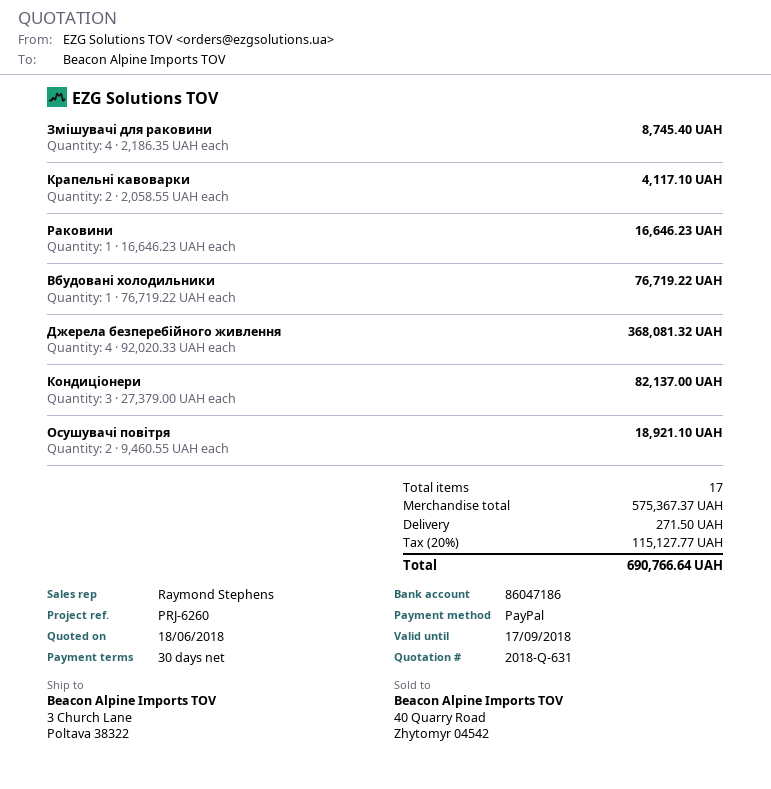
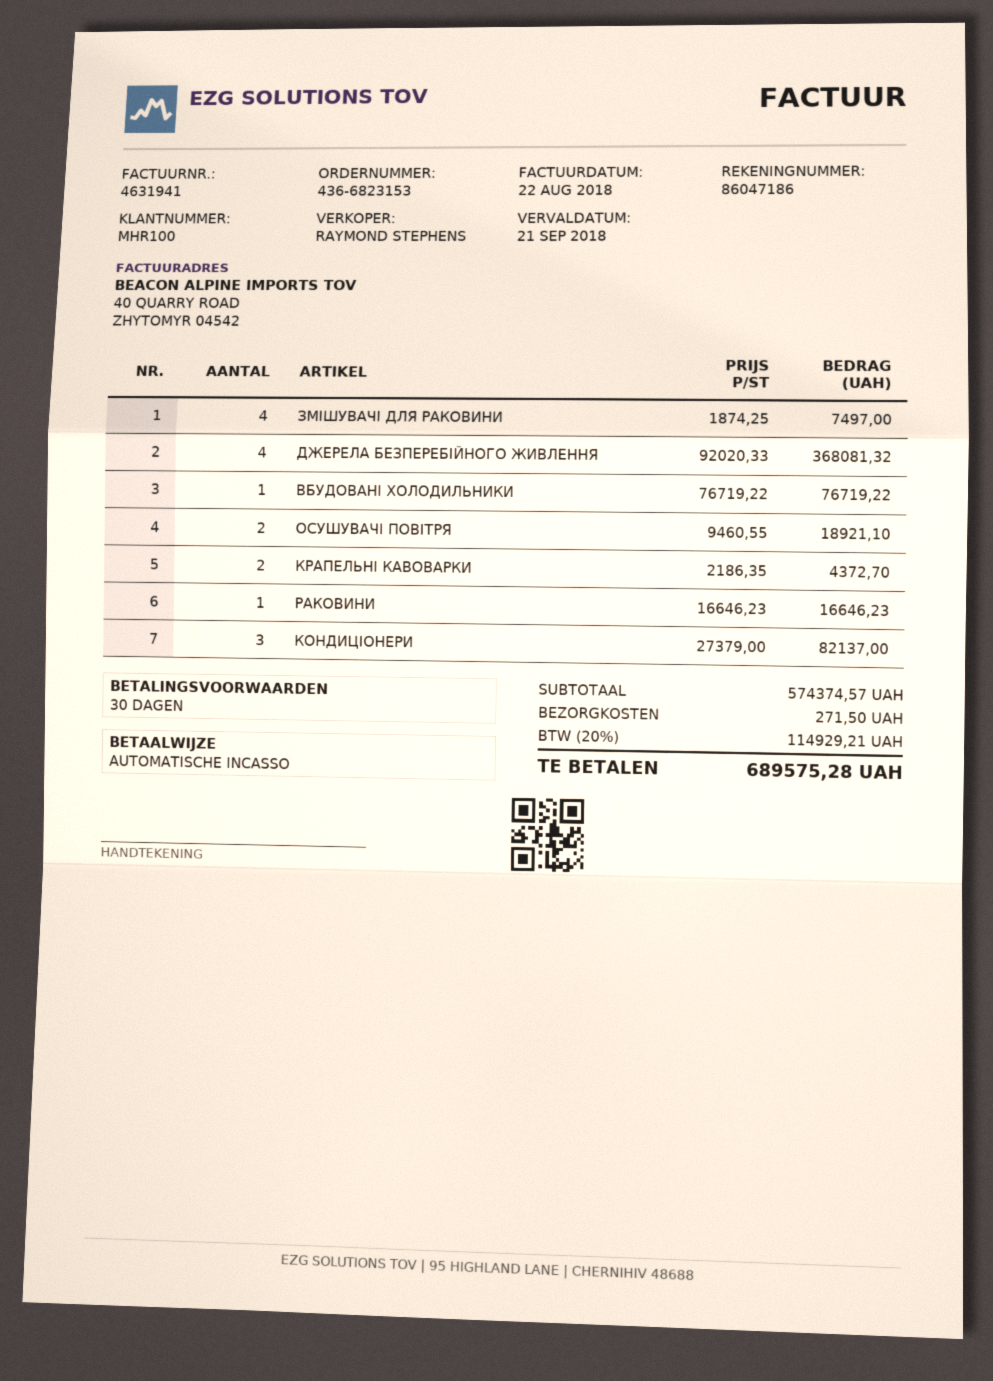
payment method: PayPal -> direct debit
Змішувачі для раковини: 4 x 2186.35 = 8745.40 -> 4 x 1874.25 = 7497.00
Крапельні кавоварки: 2 x 2058.55 = 4117.10 -> 2 x 2186.35 = 4372.70
subtotal: 575367.37 -> 574374.57
tax: 20% = 115127.77 -> 20% = 114929.21
total: 690766.64 -> 689575.28

